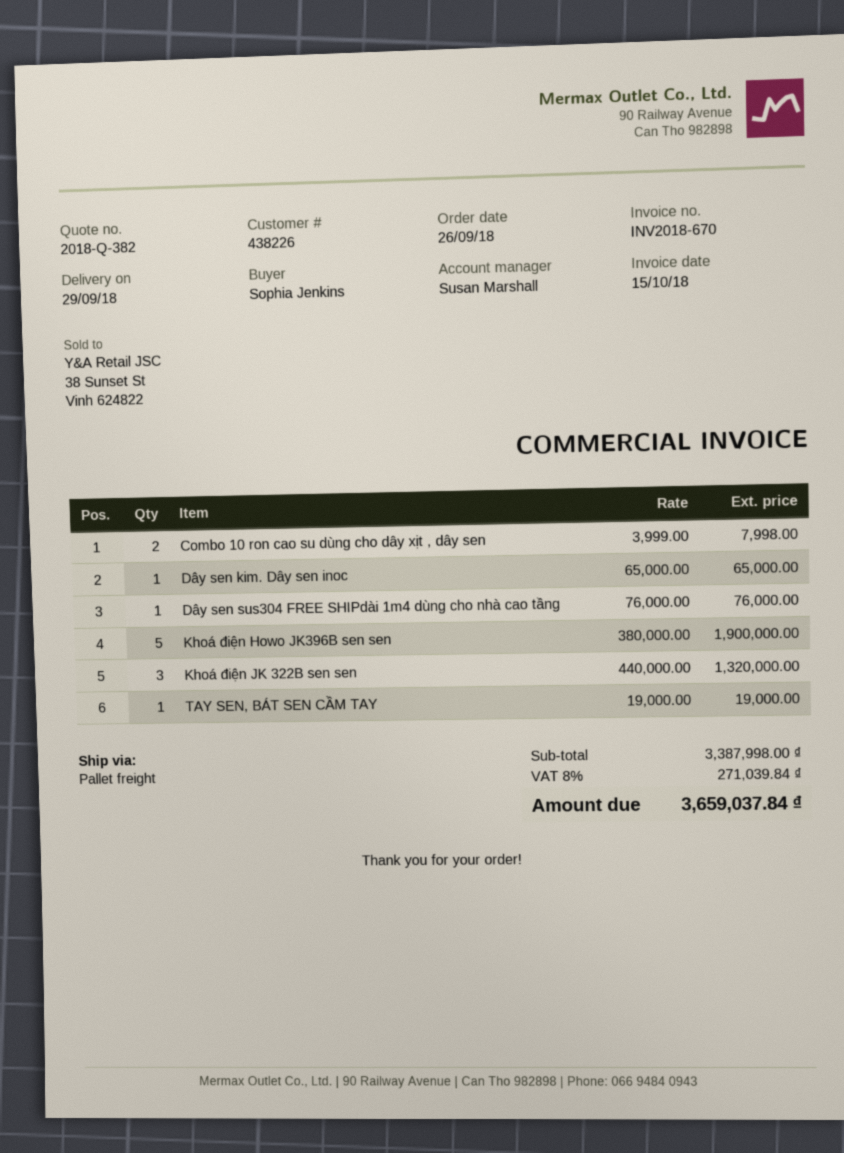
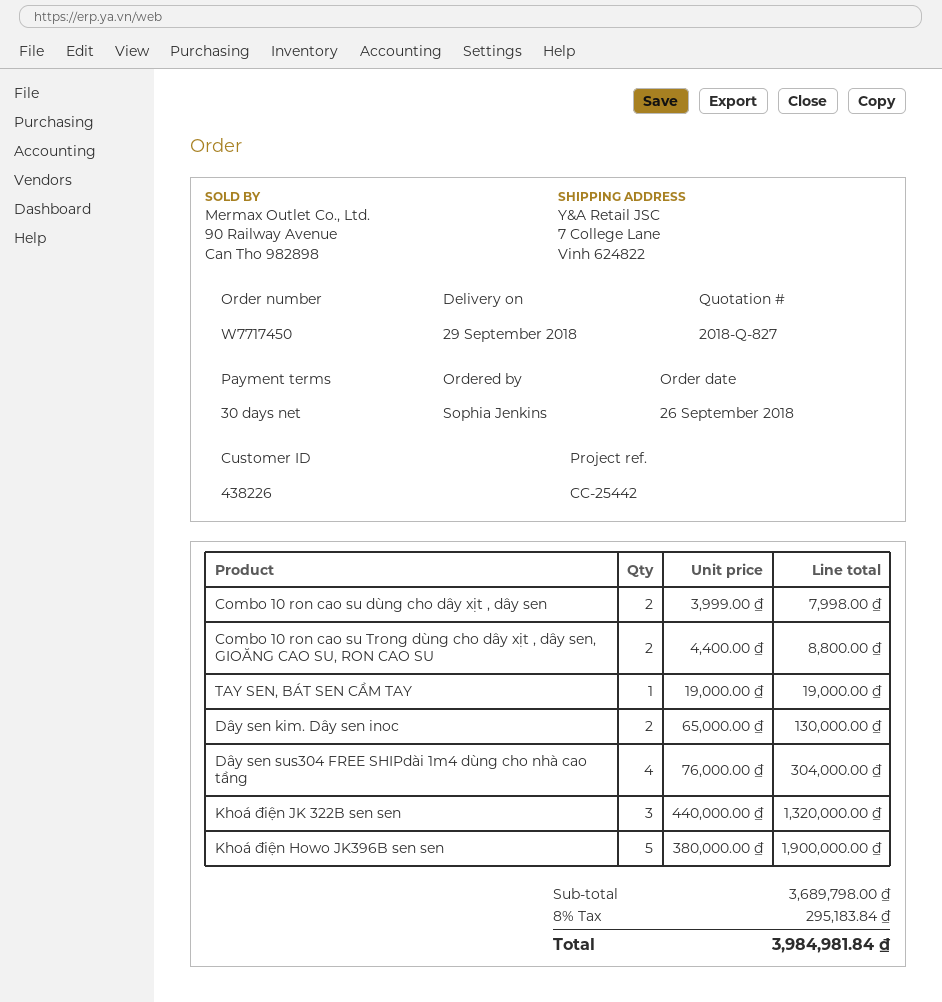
quote number: 2018-Q-382 -> 2018-Q-827
Dây sen kim. Dây sen inoc: 1 x 65000.00 = 65000.00 -> 2 x 65000.00 = 130000.00
Dây sen sus304 FREE SHIPdài 1m4 dùng cho nhà cao tầng: 1 x 76000.00 = 76000.00 -> 4 x 76000.00 = 304000.00
Combo 10 ron cao su Trong dùng cho dây xịt , dây sen, GIOĂNG CAO SU, RON CAO SU: none -> 2 x 4400.00 = 8800.00
subtotal: 3387998.00 -> 3689798.00
tax: 8% = 271039.84 -> 8% = 295183.84
total: 3659037.84 -> 3984981.84

